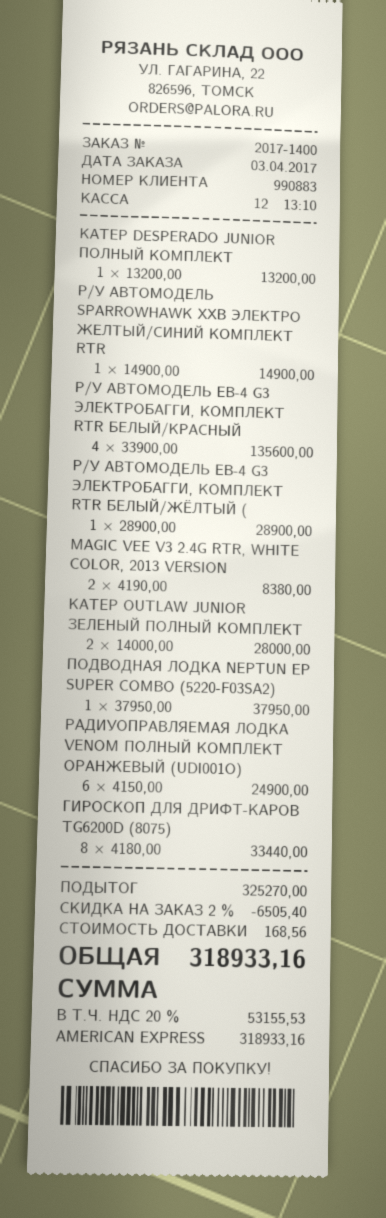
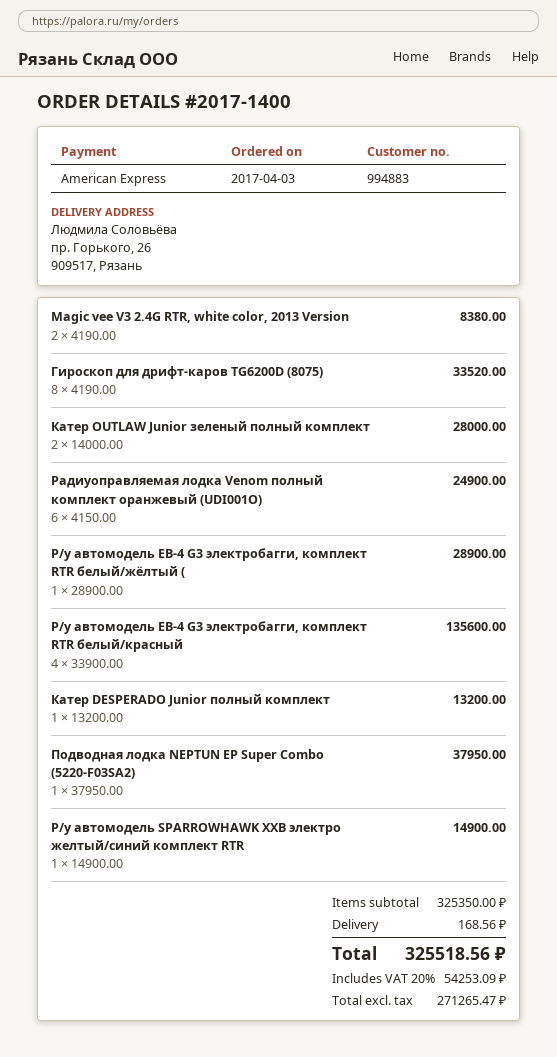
customer number: 990883 -> 994883
ГИРОСКОП ДЛЯ ДРИФТ-КАРОВ TG6200D (8075): 8 x 4180.00 = 33440.00 -> 8 x 4190.00 = 33520.00
subtotal: 325270.00 -> 325350.00
discount: 2% = 6505.40 -> none
tax: 20% = 53155.53 -> 20% = 54253.09
total: 318933.16 -> 325518.56

